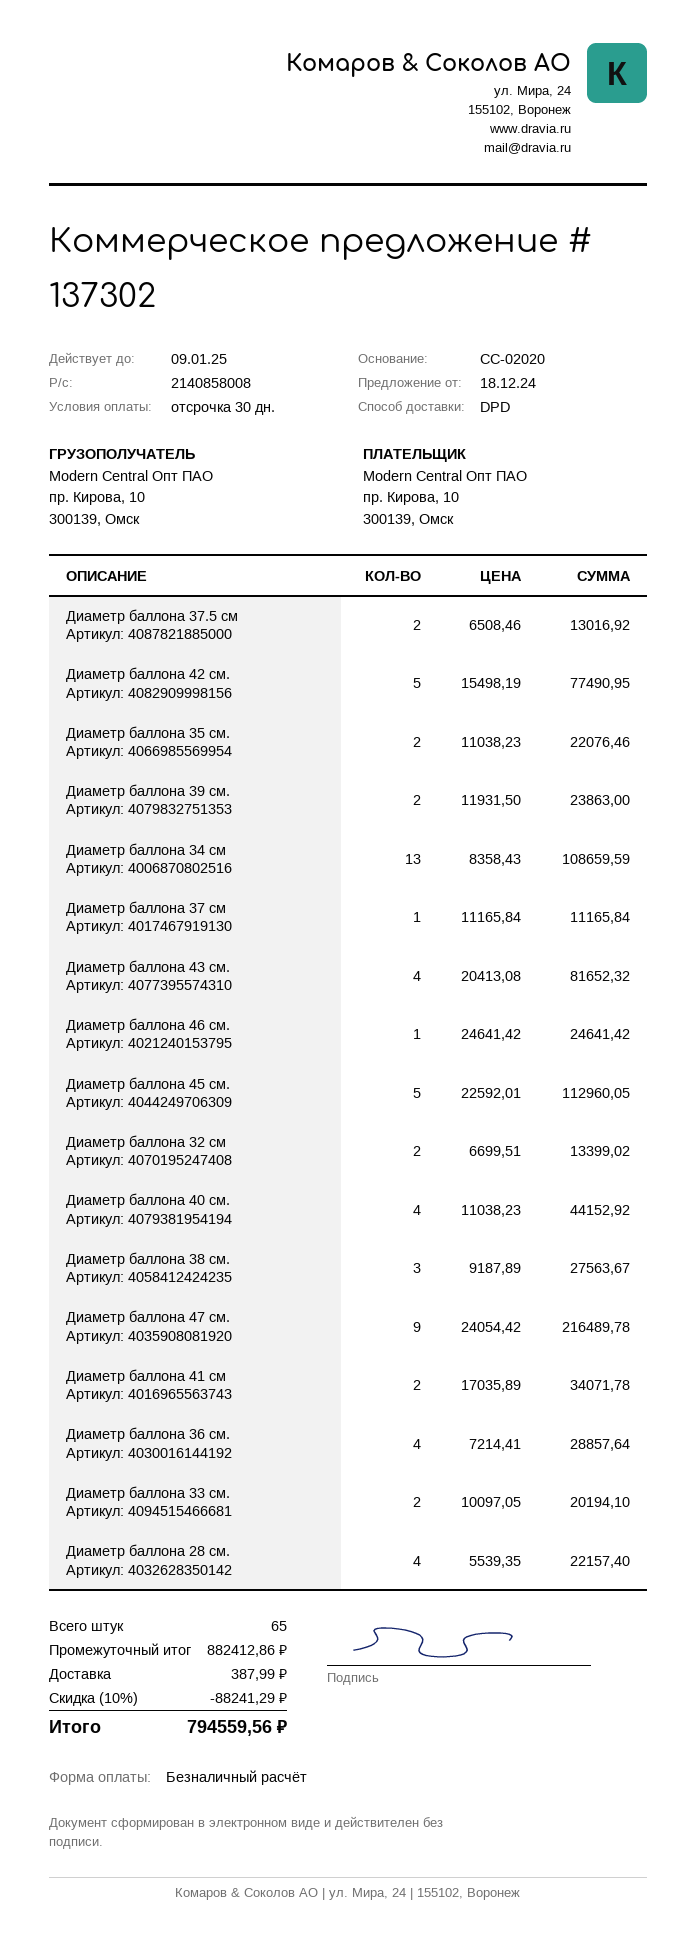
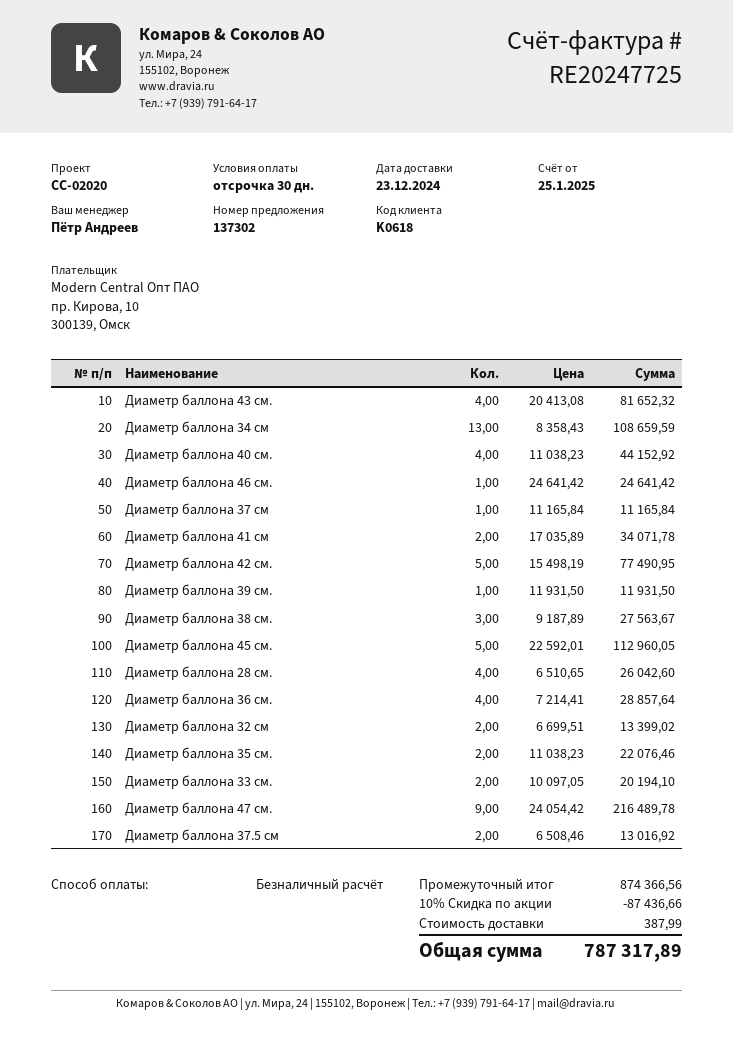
Диаметр баллона 39 см.: 2 x 11931.50 = 23863.00 -> 1 x 11931.50 = 11931.50
Диаметр баллона 28 см.: 4 x 5539.35 = 22157.40 -> 4 x 6510.65 = 26042.60
subtotal: 882412.86 -> 874366.56
discount: 10% = 88241.29 -> 10% = 87436.66
total: 794559.56 -> 787317.89

